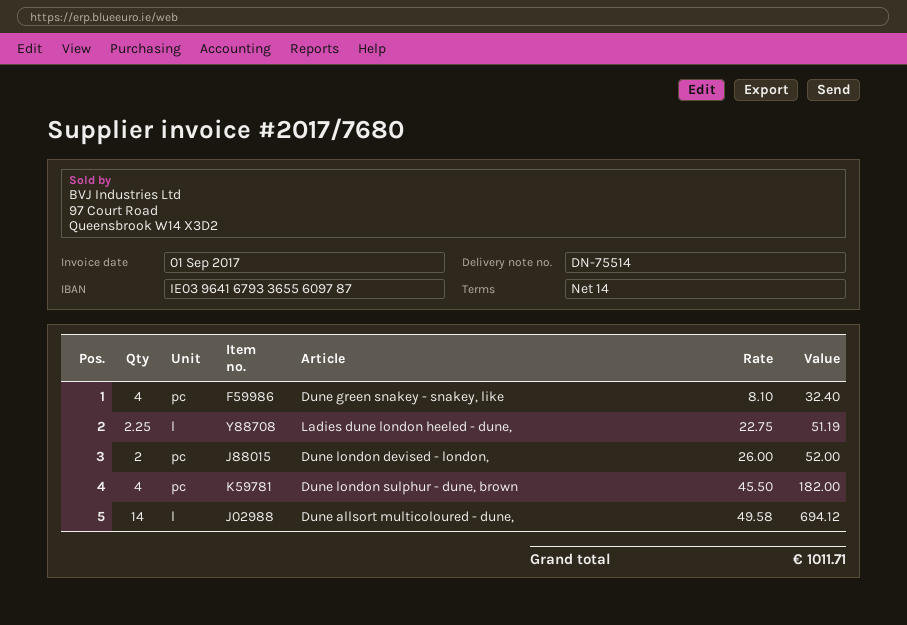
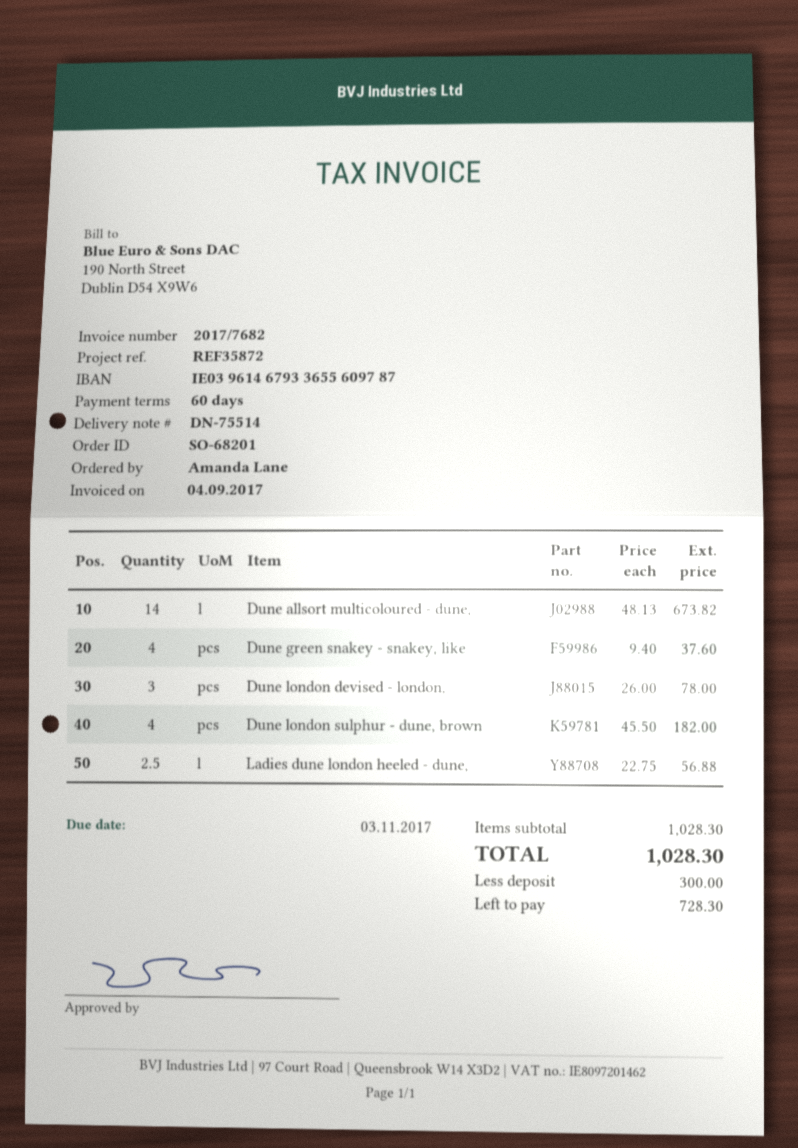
invoice number: 2017/7680 -> 2017/7682
invoice date: 2017-09-01 -> 2017-09-04
payment terms: 14 days -> 60 days
bank account: IE03964167933655609787 -> IE03961467933655609787
Dune green snakey - snakey, like: 4 x 8.10 = 32.40 -> 4 x 9.40 = 37.60
Ladies dune london heeled - dune,: 2.25 x 22.75 = 51.19 -> 2.5 x 22.75 = 56.88
Dune london devised - london,: 2 x 26.00 = 52.00 -> 3 x 26.00 = 78.00
Dune allsort multicoloured - dune,: 14 x 49.58 = 694.12 -> 14 x 48.13 = 673.82
total: 1011.71 -> 1028.30

